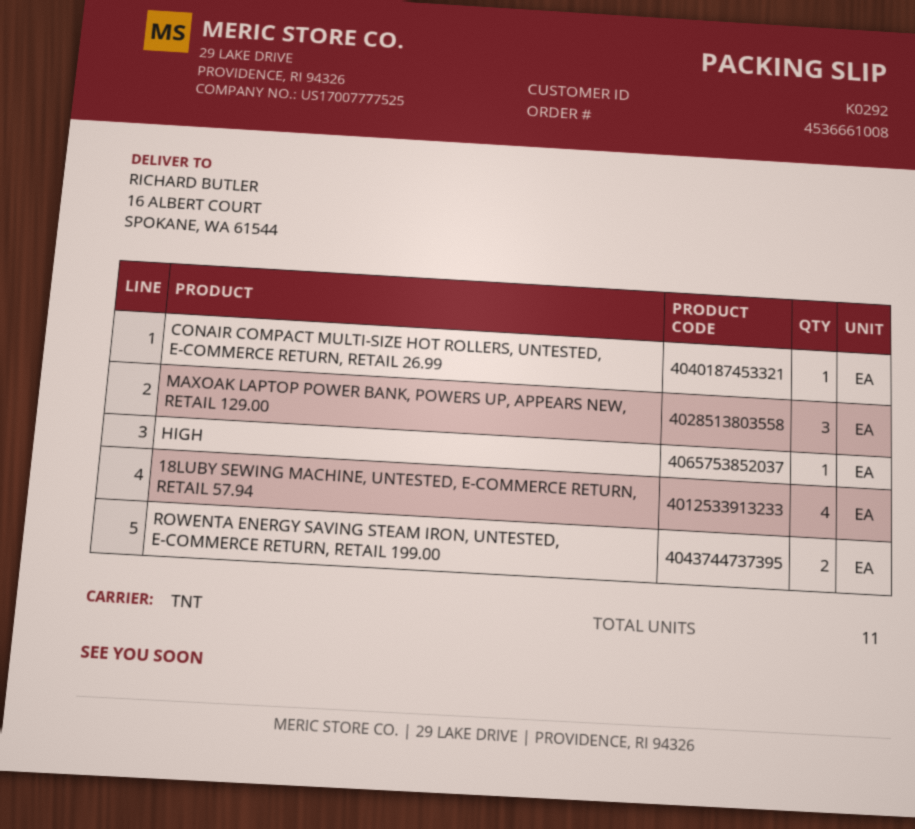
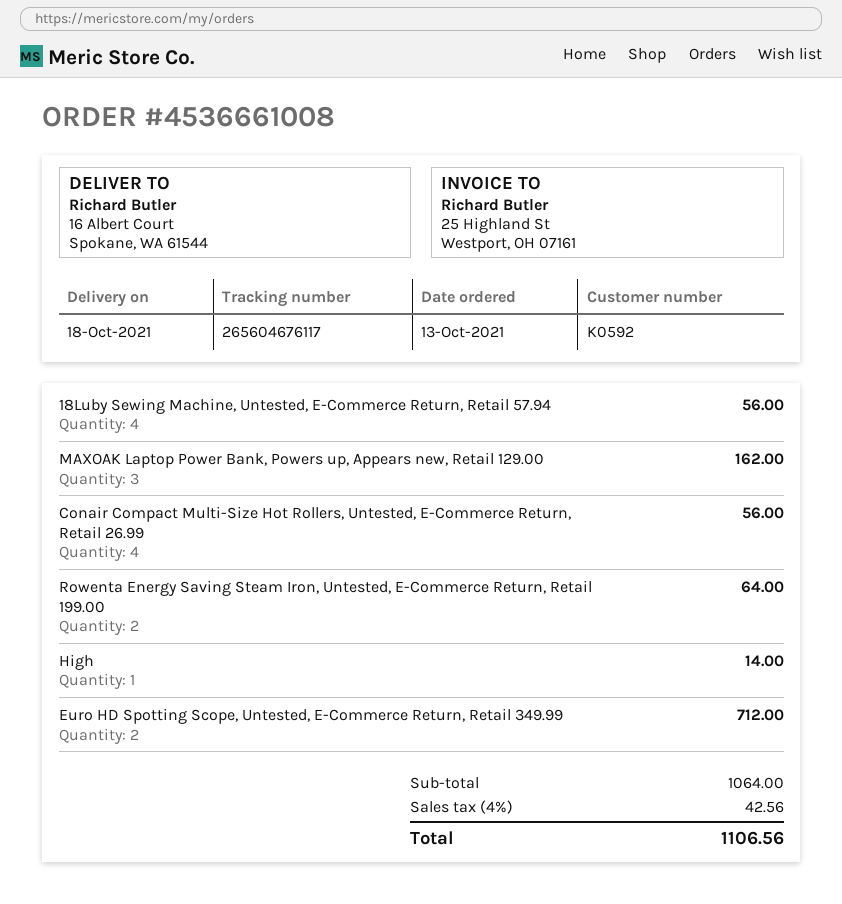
customer number: K0292 -> K0592
CONAIR COMPACT MULTI-SIZE HOT ROLLERS, UNTESTED, E-COMMERCE RETURN, RETAIL 26.99: 1 -> 4
Euro HD Spotting Scope, Untested, E-Commerce Return, Retail 349.99: none -> 2

